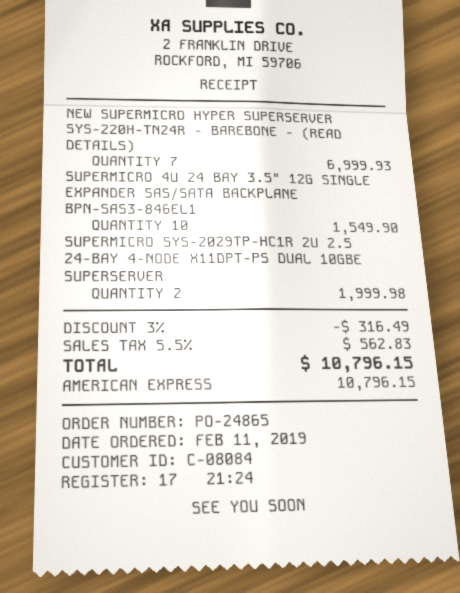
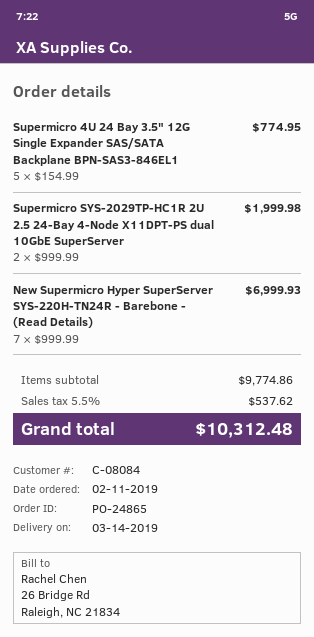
SUPERMICRO 4U 24 BAY 3.5" 12G SINGLE EXPANDER SAS/SATA BACKPLANE BPN-SAS3-846EL1: 10 for 1549.90 -> 5 for 774.95
discount: 3% = 316.49 -> none
tax: 5.5% = 562.83 -> 5.5% = 537.62
total: 10796.15 -> 10312.48

